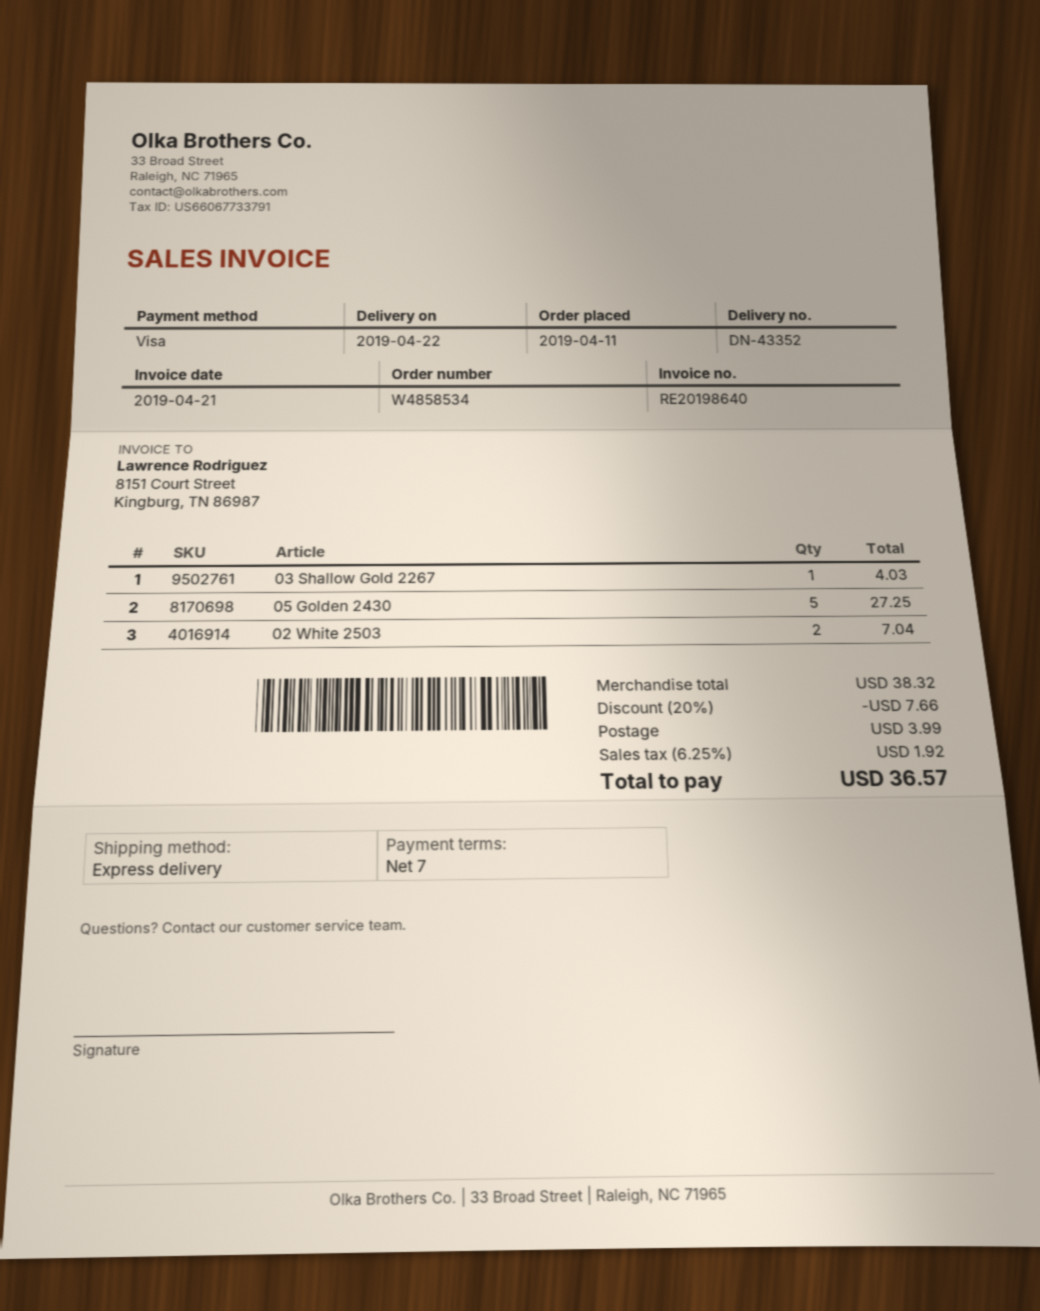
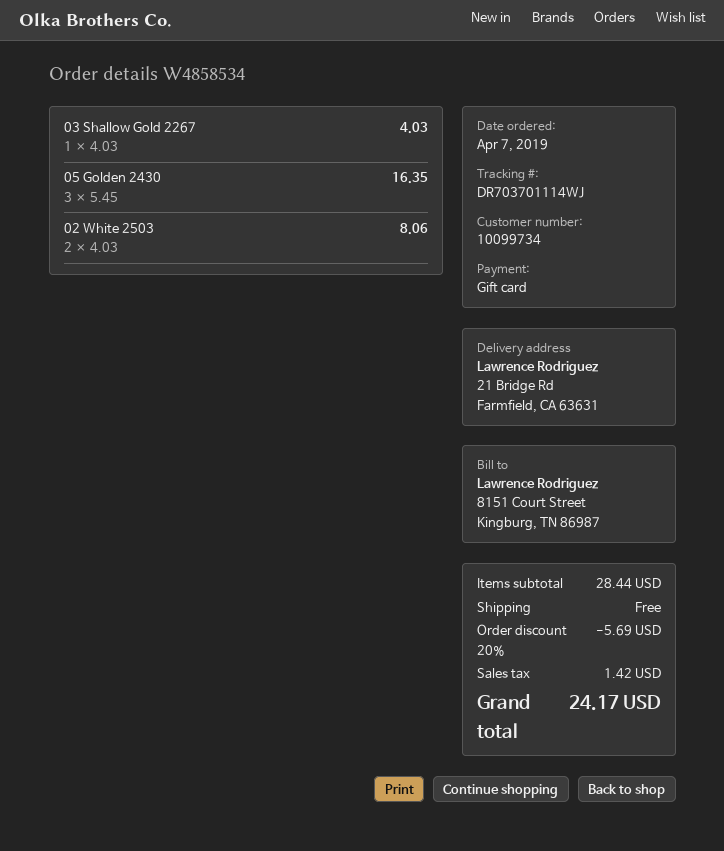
order date: 2019-04-11 -> 2019-04-07
payment method: Visa -> gift card
05 Golden 2430: 5 for 27.25 -> 3 for 16.35
02 White 2503: 2 for 7.04 -> 2 for 8.06
subtotal: 38.32 -> 28.44
discount: 20% = 7.66 -> 20% = 5.69
shipping: 3.99 -> 0.00
tax: 1.92 -> 1.42
total: 36.57 -> 24.17

